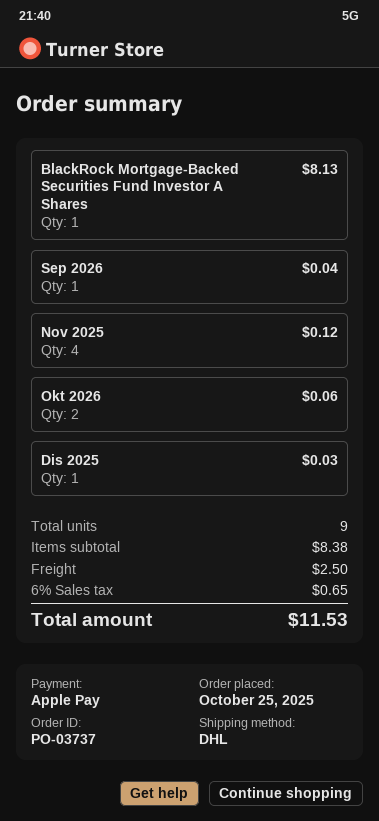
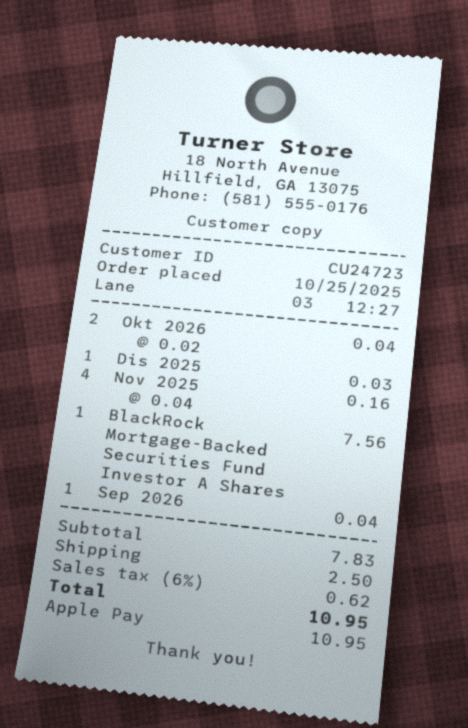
BlackRock Mortgage-Backed Securities Fund Investor A Shares: 1 for 8.13 -> 1 for 7.56
Nov 2025: 4 for 0.12 -> 4 for 0.16
Okt 2026: 2 for 0.06 -> 2 for 0.04
subtotal: 8.38 -> 7.83
tax: 6% = 0.65 -> 6% = 0.62
total: 11.53 -> 10.95

